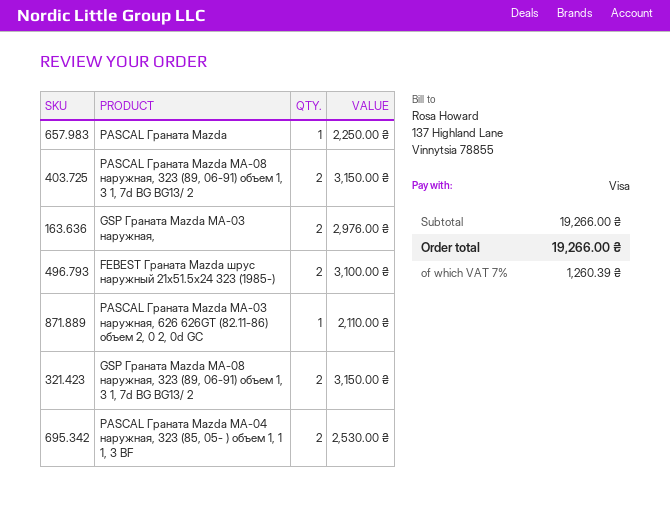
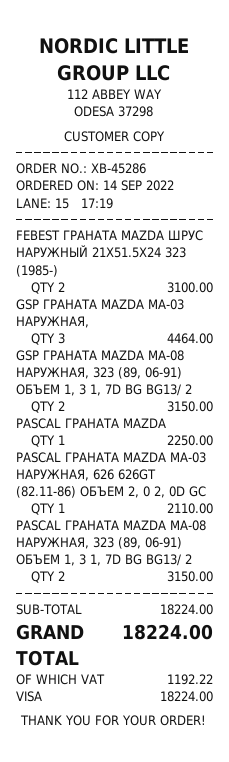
GSP Граната Mazda MA-03 наружная,: 2 for 2976.00 -> 3 for 4464.00
PASCAL Граната Mazda MA-04 наружная, 323 (85, 05- ) объем 1, 1 1, 3 BF: 2 for 2530.00 -> none
subtotal: 19266.00 -> 18224.00
tax: 1260.39 -> 1192.22
total: 19266.00 -> 18224.00

